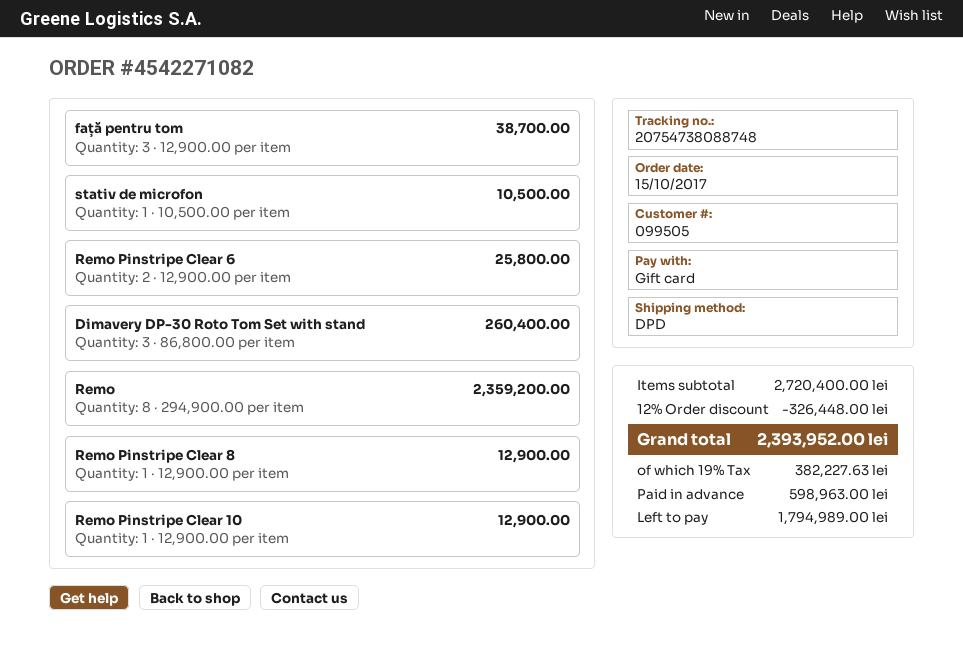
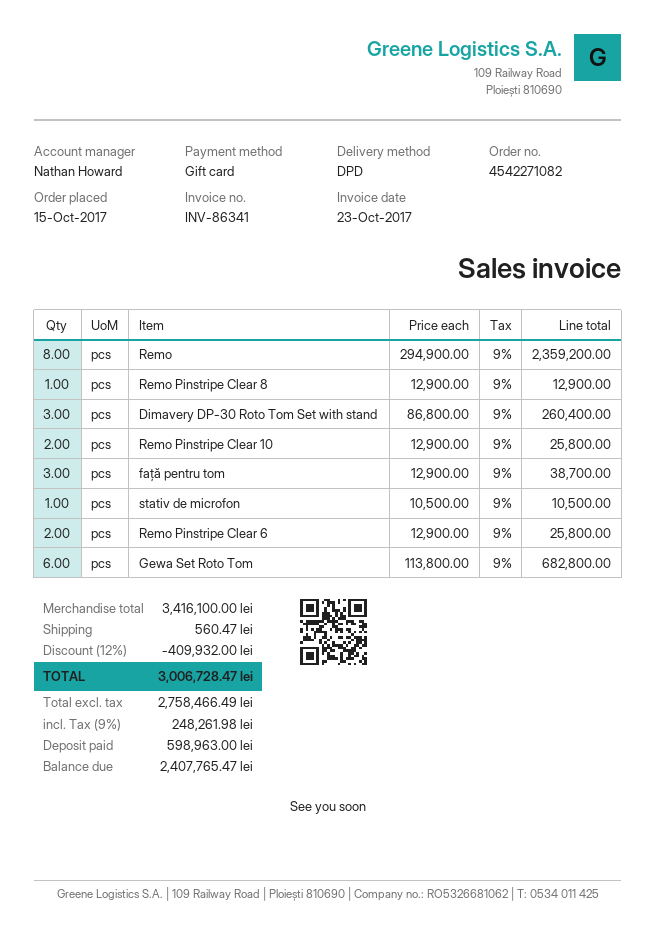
Remo Pinstripe Clear 10: 1 x 12900.00 = 12900.00 -> 2 x 12900.00 = 25800.00
Gewa Set Roto Tom: none -> 6 x 113800.00 = 682800.00
subtotal: 2720400.00 -> 3416100.00
discount: 12% = 326448.00 -> 12% = 409932.00
shipping: none -> 560.47
tax: 19% = 382227.63 -> 9% = 248261.98
total: 2393952.00 -> 3006728.47
balance: 1794989.00 -> 2407765.47

